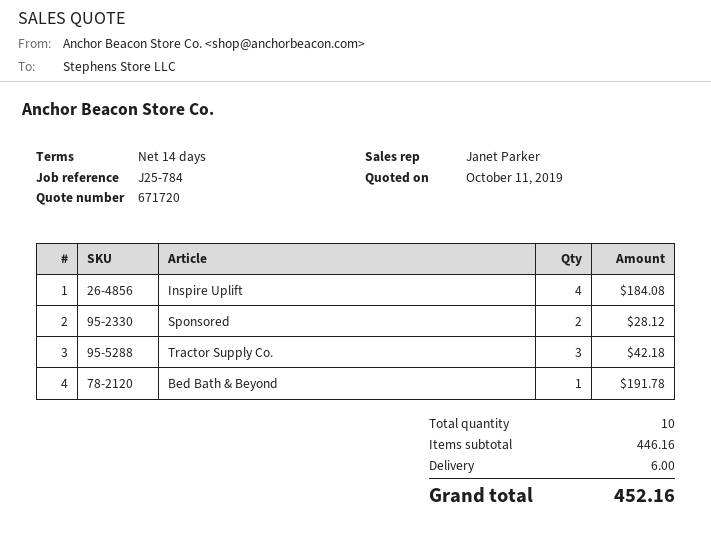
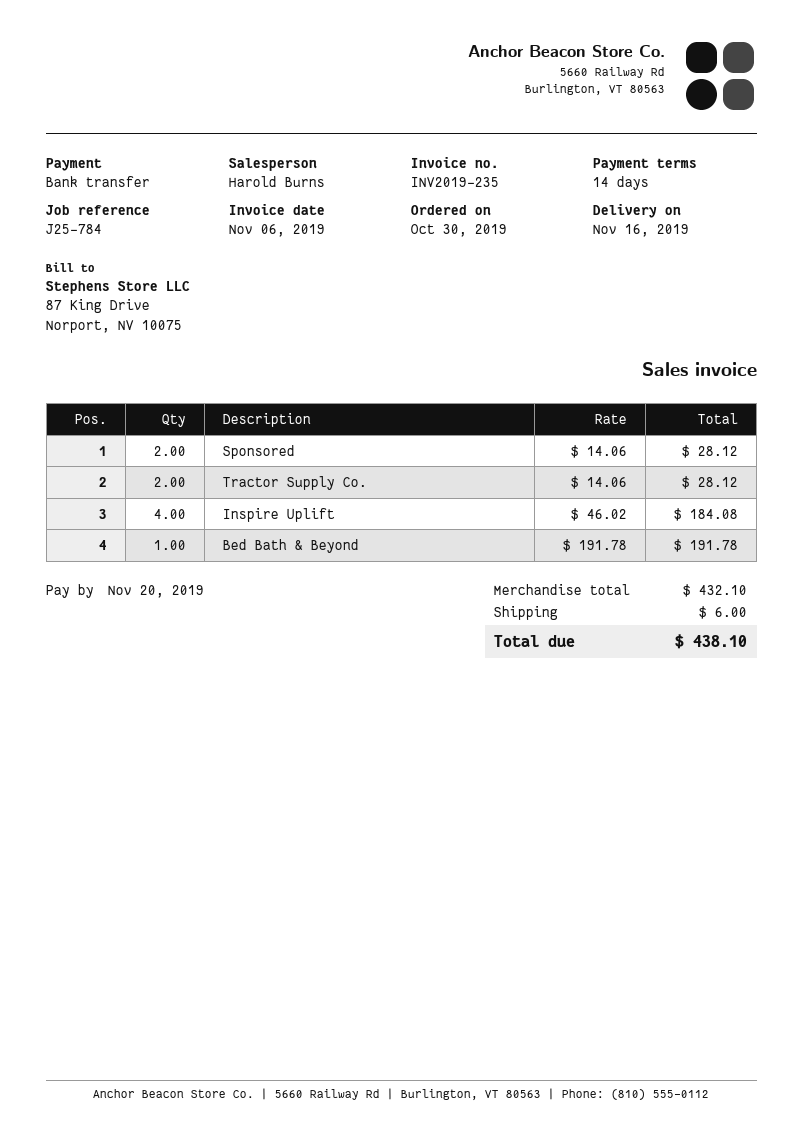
sales rep: Janet Parker -> Harold Burns
Tractor Supply Co.: 3 for 42.18 -> 2 for 28.12
subtotal: 446.16 -> 432.10
total: 452.16 -> 438.10

